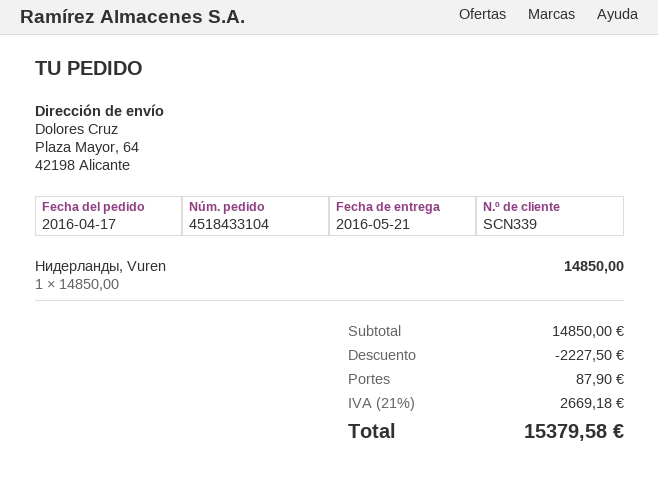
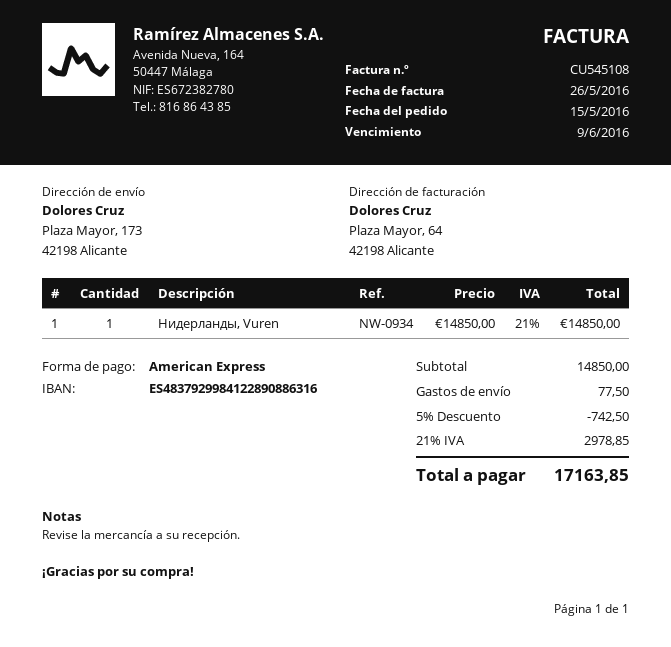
order date: 2016-04-17 -> 2016-05-15
ship to: Plaza Mayor, 64, 42198 Alicante -> Plaza Mayor, 173, 42198 Alicante
discount: 2227.50 -> 742.50
shipping: 87.90 -> 77.50
tax: 21% = 2669.18 -> 21% = 2978.85
total: 15379.58 -> 17163.85

